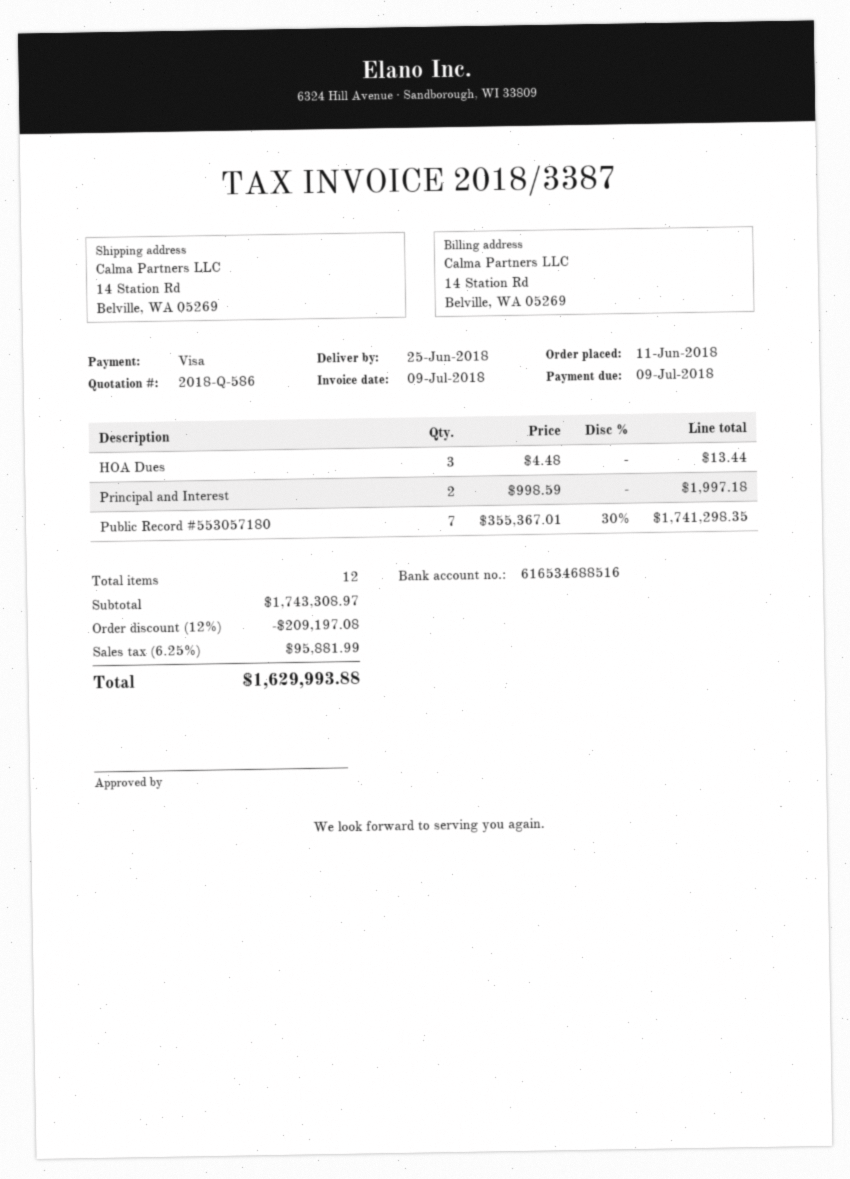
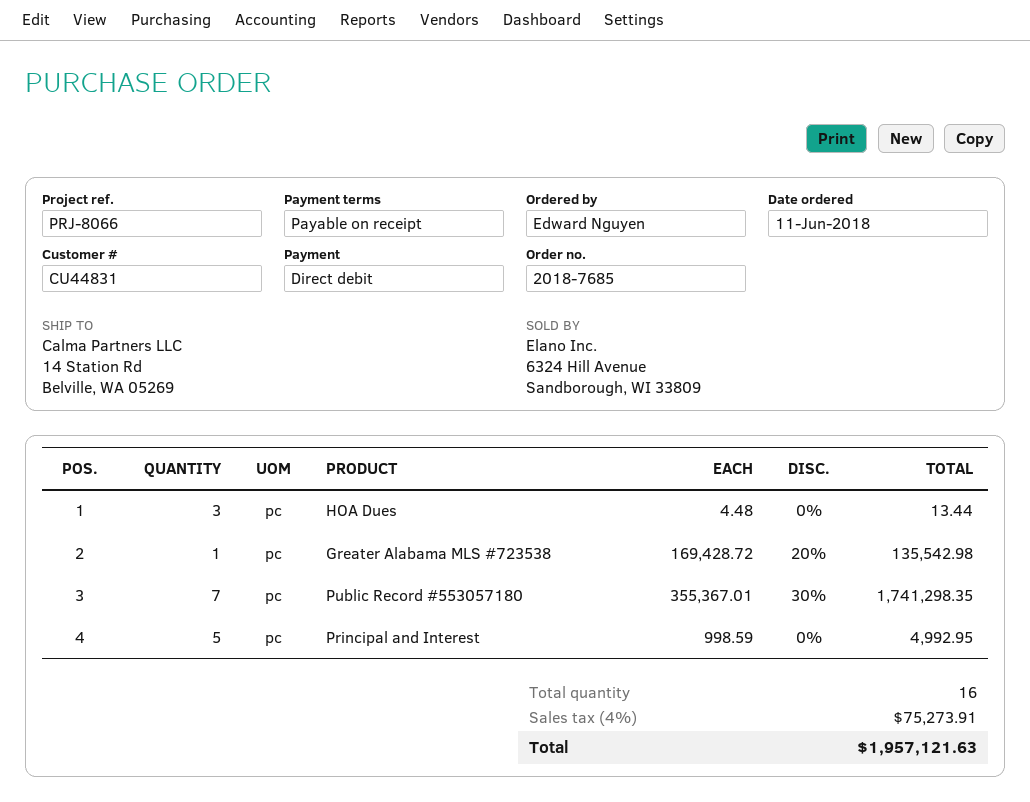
payment method: Visa -> direct debit
Principal and Interest: 2 x 998.59 = 1997.18 -> 5 x 998.59 = 4992.95
Greater Alabama MLS #723538: none -> 1 x 169428.72 - 20% = 135542.98
total quantity: 12 -> 16
discount: 12% = 209197.08 -> none
tax: 6.25% = 95881.99 -> 4% = 75273.91
total: 1629993.88 -> 1957121.63

